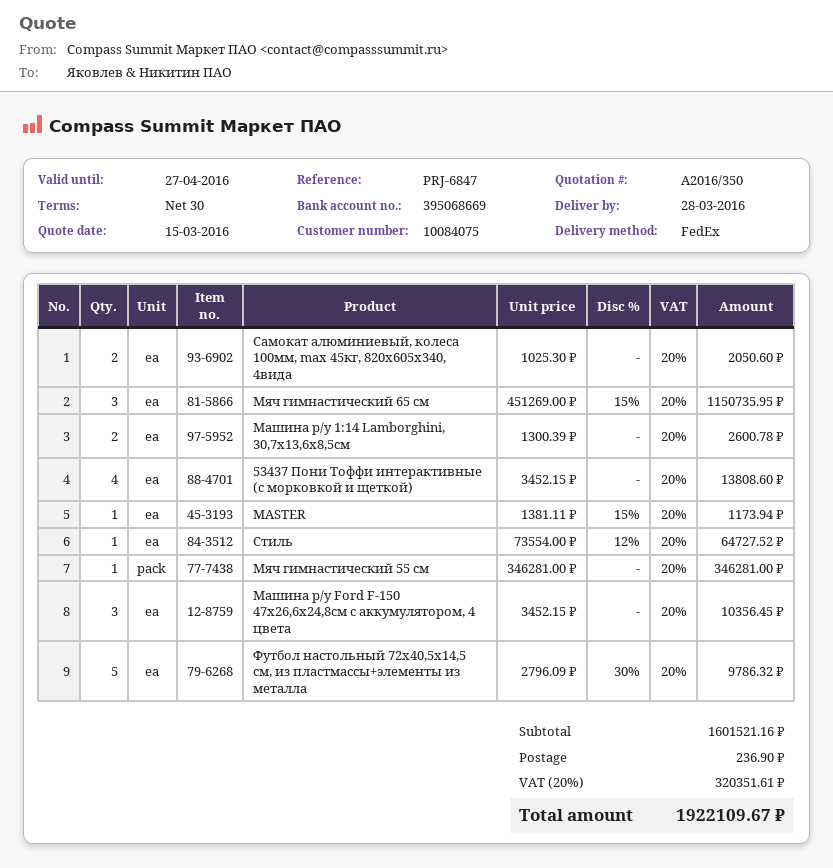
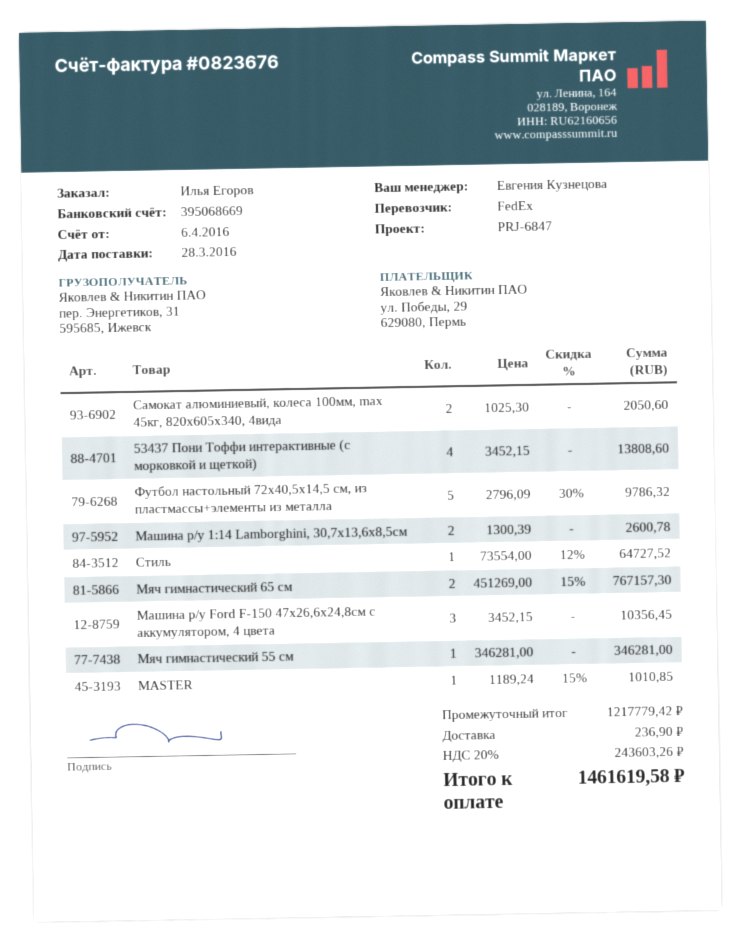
Мяч гимнастический 65 см: 3 x 451269.00 - 15% = 1150735.95 -> 2 x 451269.00 - 15% = 767157.30
MASTER: 1 x 1381.11 - 15% = 1173.94 -> 1 x 1189.24 - 15% = 1010.85
subtotal: 1601521.16 -> 1217779.42
tax: 20% = 320351.61 -> 20% = 243603.26
total: 1922109.67 -> 1461619.58

